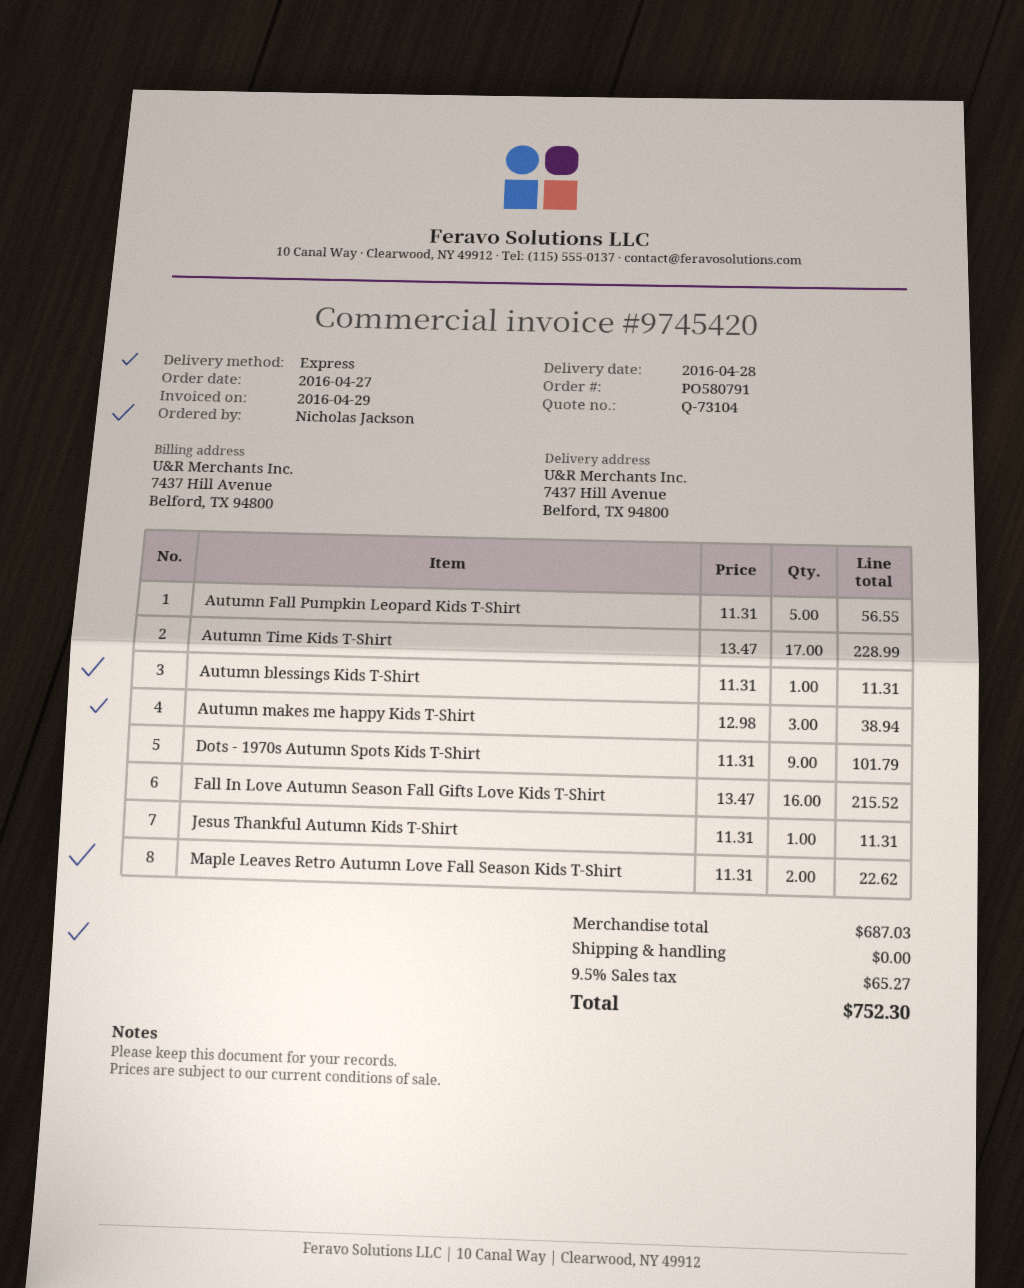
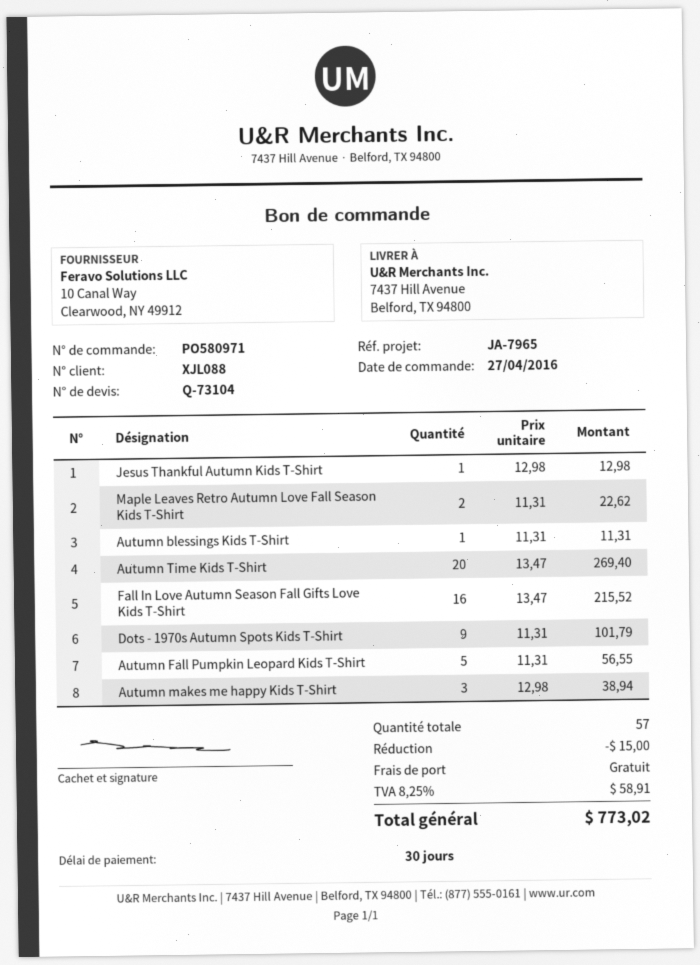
order number: PO580791 -> PO580971
Autumn Time Kids T-Shirt: 17 x 13.47 = 228.99 -> 20 x 13.47 = 269.40
Jesus Thankful Autumn Kids T-Shirt: 1 x 11.31 = 11.31 -> 1 x 12.98 = 12.98
discount: none -> 15.00
tax: 9.5% = 65.27 -> 8.25% = 58.91
total: 752.30 -> 773.02

